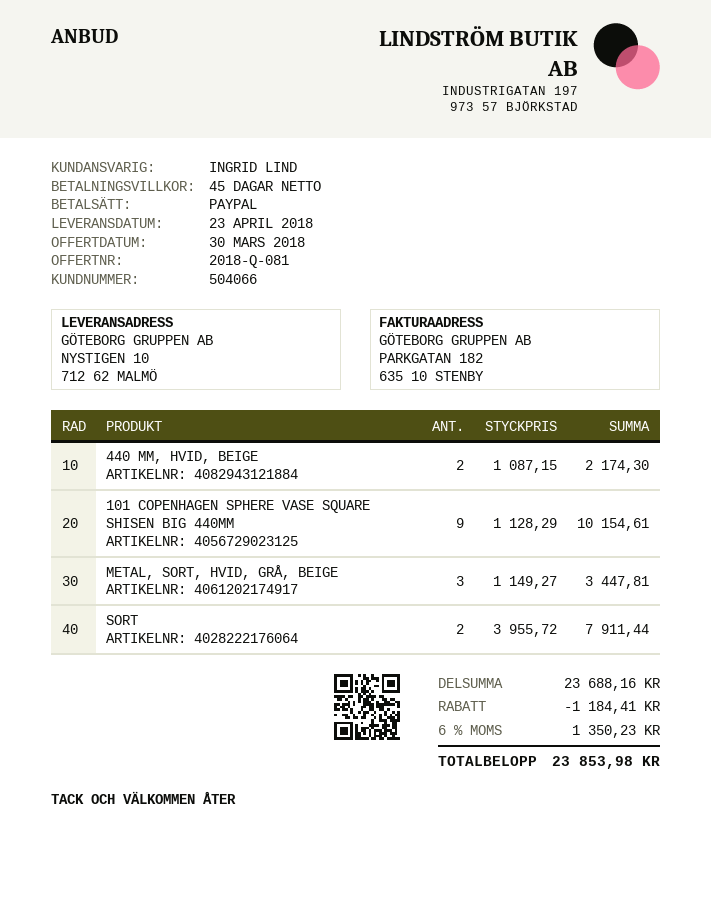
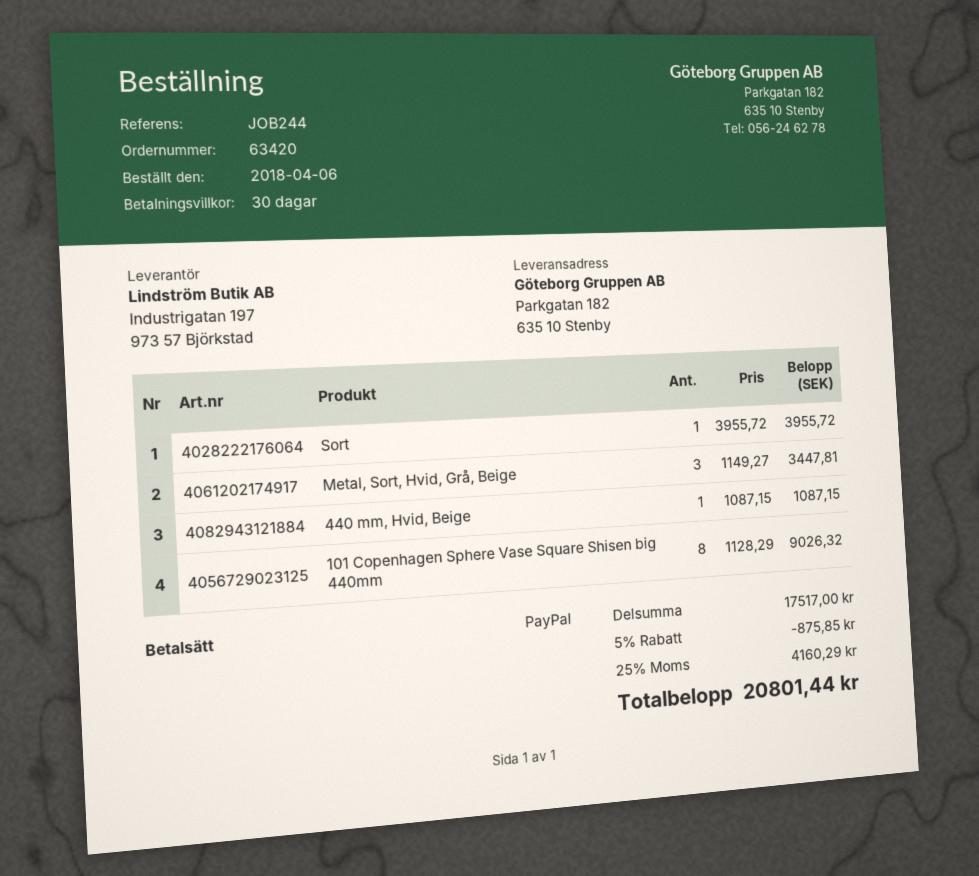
payment terms: 45 days -> 30 days
ship to: NYSTIGEN 10, 712 62 MALMÖ -> Parkgatan 182, 635 10 Stenby
440 MM, HVID, BEIGE: 2 x 1087.15 = 2174.30 -> 1 x 1087.15 = 1087.15
101 COPENHAGEN SPHERE VASE SQUARE SHISEN BIG 440MM: 9 x 1128.29 = 10154.61 -> 8 x 1128.29 = 9026.32
SORT: 2 x 3955.72 = 7911.44 -> 1 x 3955.72 = 3955.72
subtotal: 23688.16 -> 17517.00
discount: 1184.41 -> 875.85
tax: 6% = 1350.23 -> 25% = 4160.29
total: 23853.98 -> 20801.44

